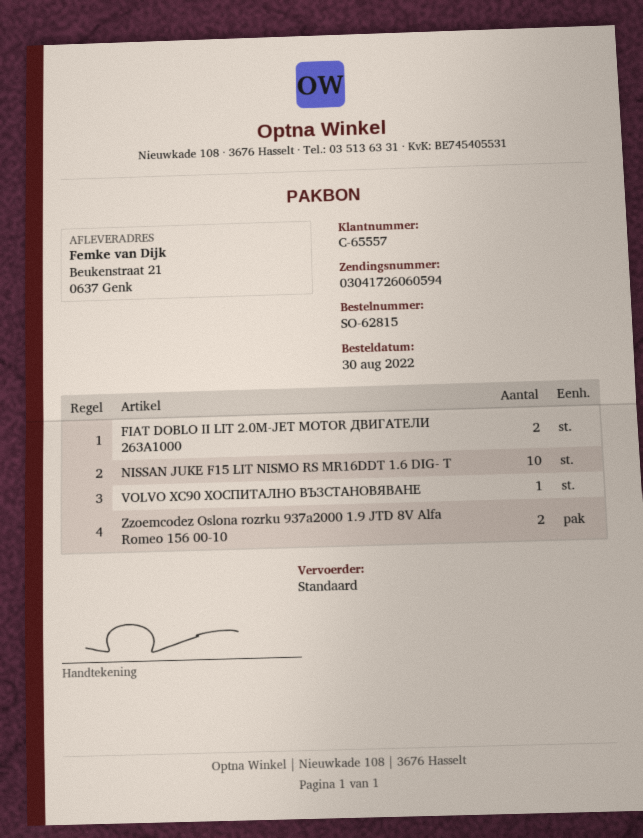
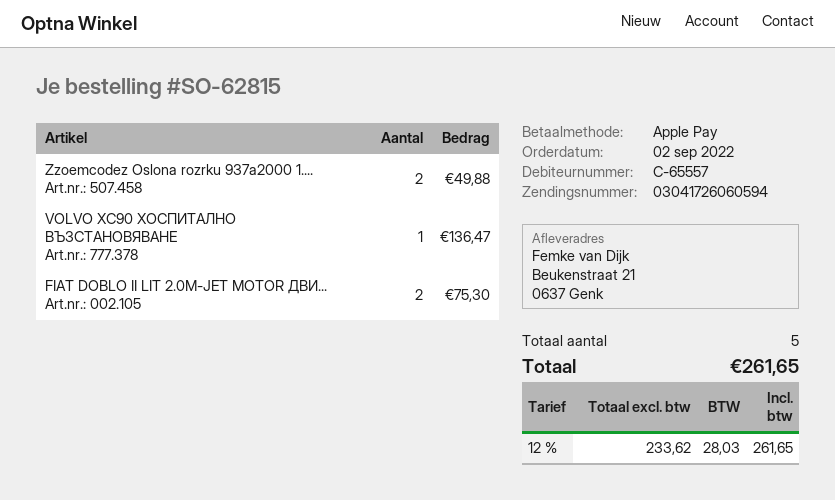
order date: 2022-08-30 -> 2022-09-02
NISSAN JUKE F15 LIT NISMO RS MR16DDT 1.6 DIG- T: 10 -> none

